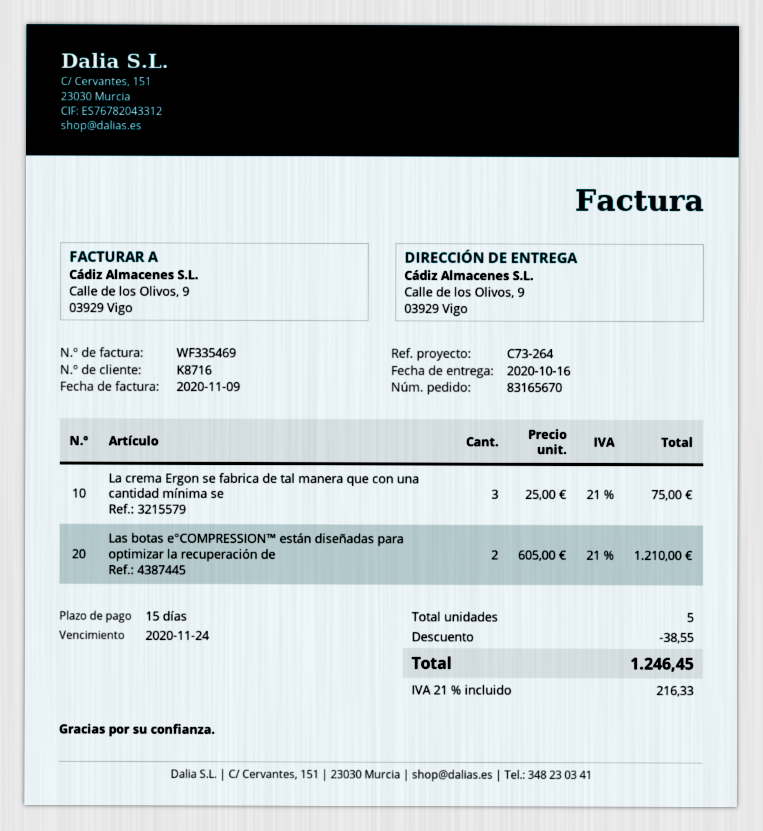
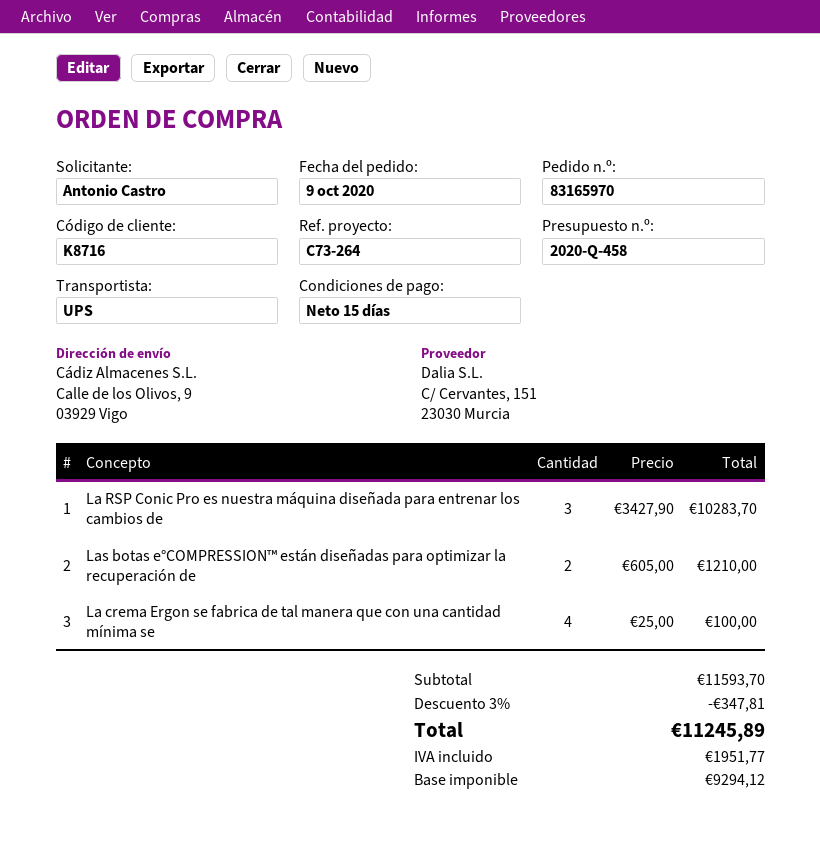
order number: 83165670 -> 83165970
La crema Ergon se fabrica de tal manera que con una cantidad mínima se: 3 x 25.00 = 75.00 -> 4 x 25.00 = 100.00
La RSP Conic Pro es nuestra máquina diseñada para entrenar los cambios de: none -> 3 x 3427.90 = 10283.70
discount: 38.55 -> 347.81
tax: 216.33 -> 1951.77
total: 1246.45 -> 11245.89

